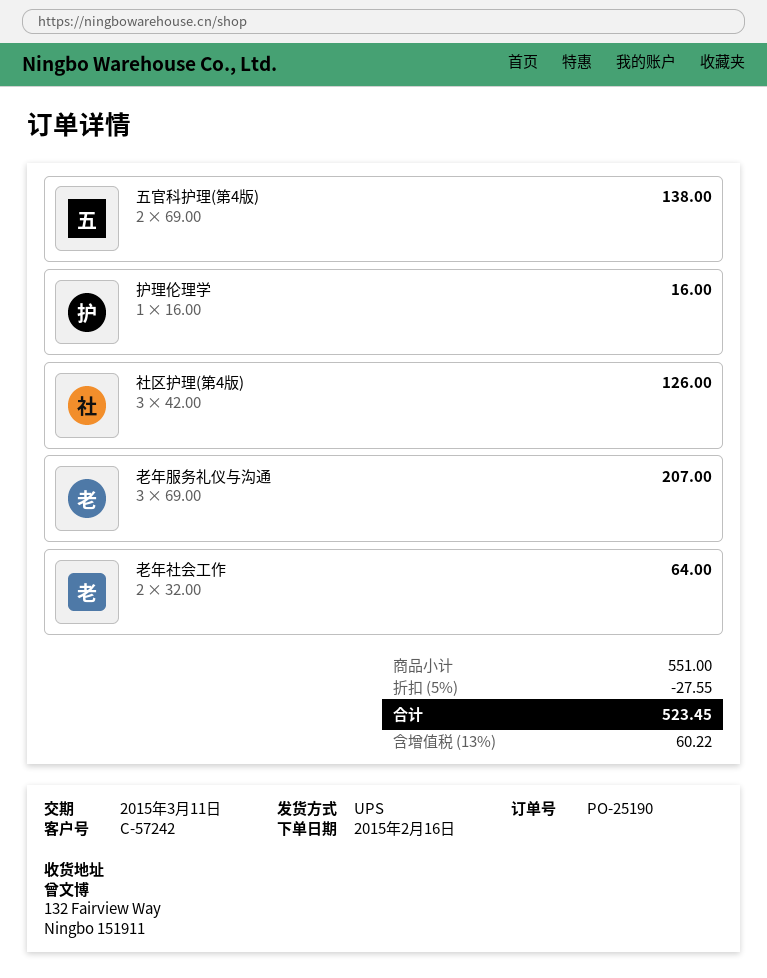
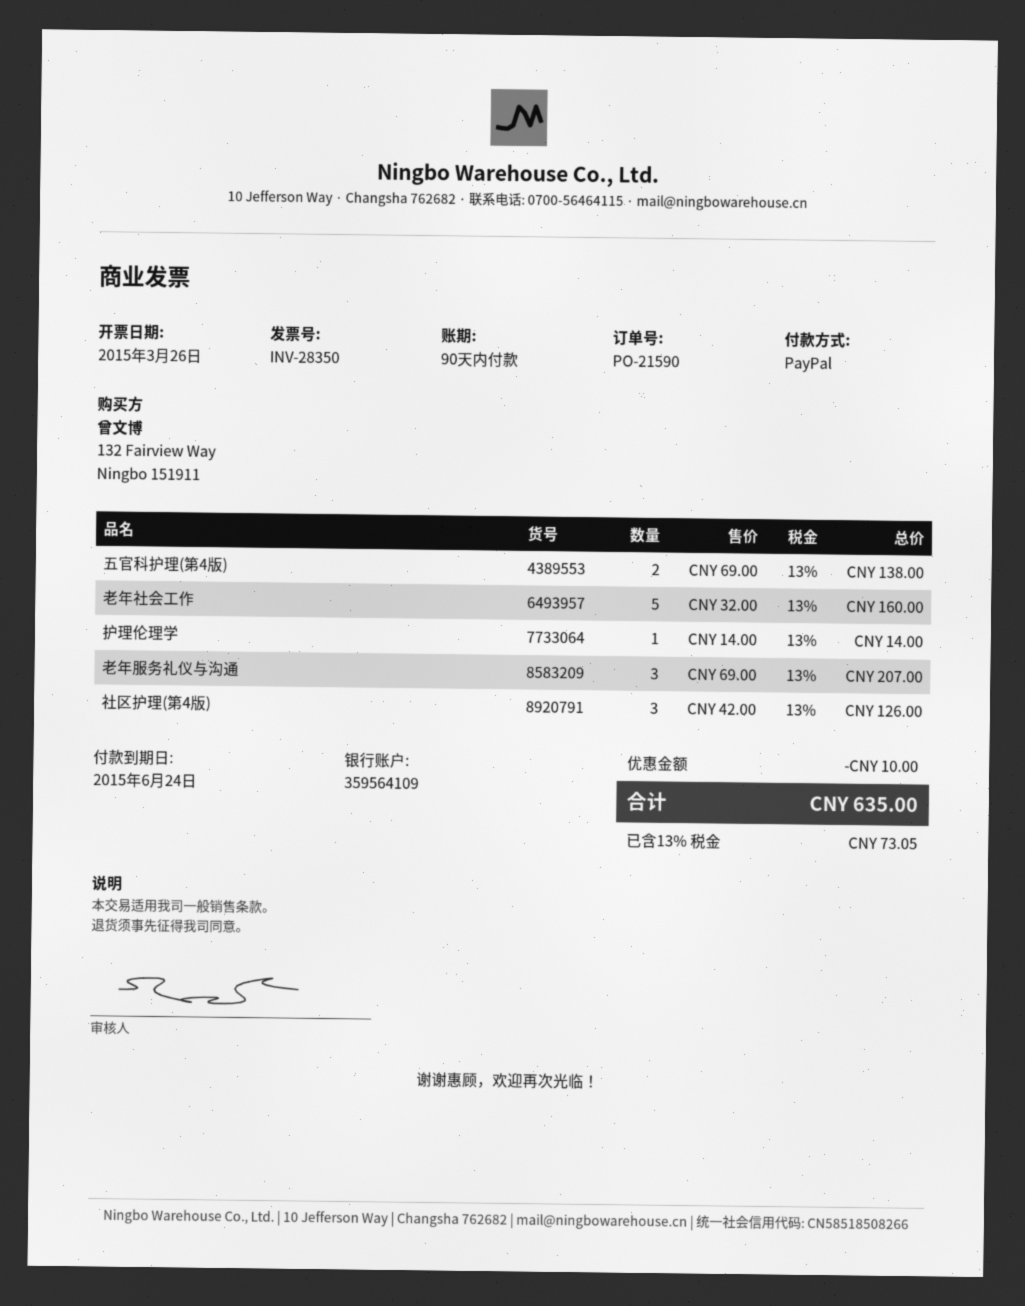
order number: PO-25190 -> PO-21590
护理伦理学: 1 x 16.00 = 16.00 -> 1 x 14.00 = 14.00
老年社会工作: 2 x 32.00 = 64.00 -> 5 x 32.00 = 160.00
discount: 27.55 -> 10.00
tax: 13% = 60.22 -> 13% = 73.05
total: 523.45 -> 635.00

